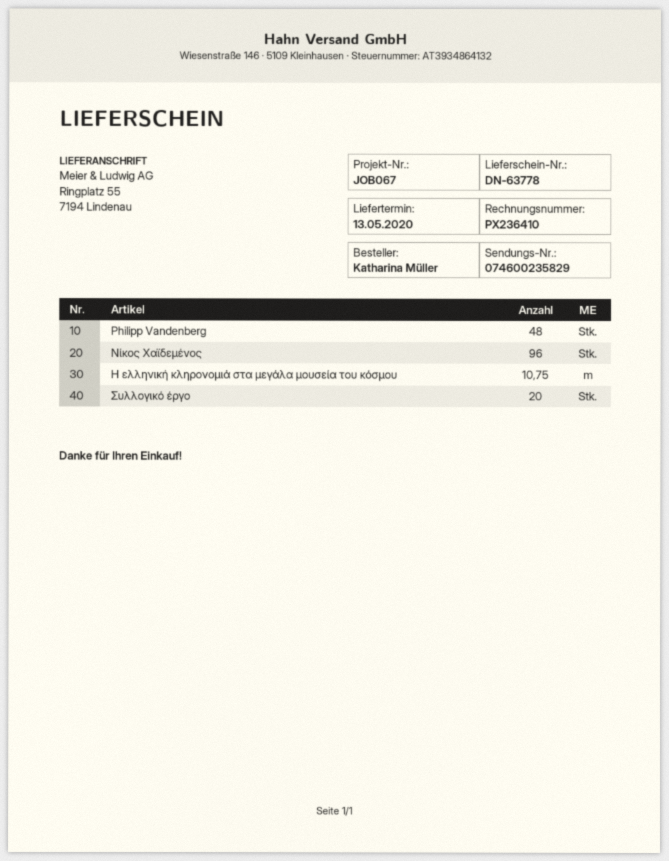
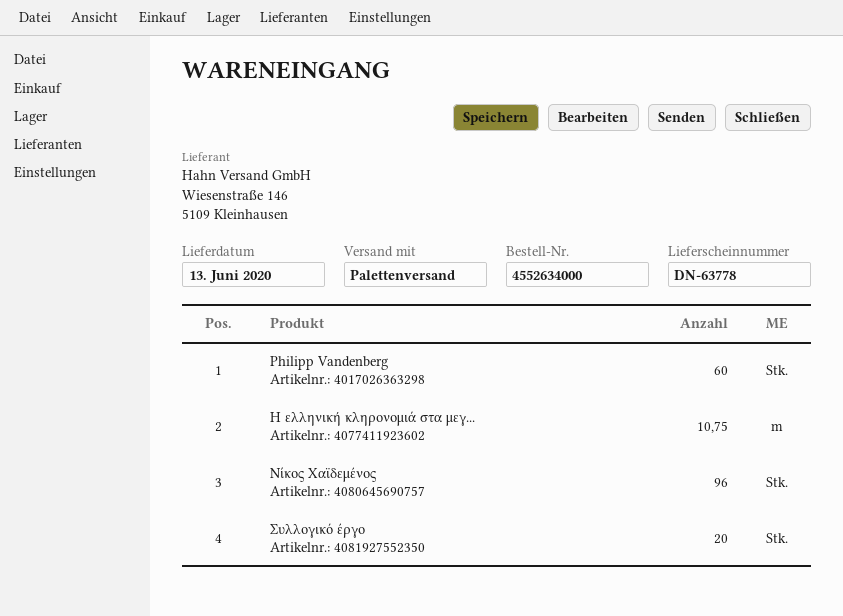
delivery date: 2020-05-13 -> 2020-06-13
Philipp Vandenberg: 48 -> 60

